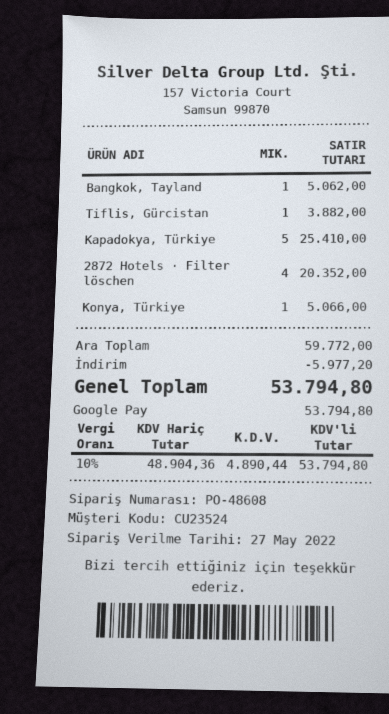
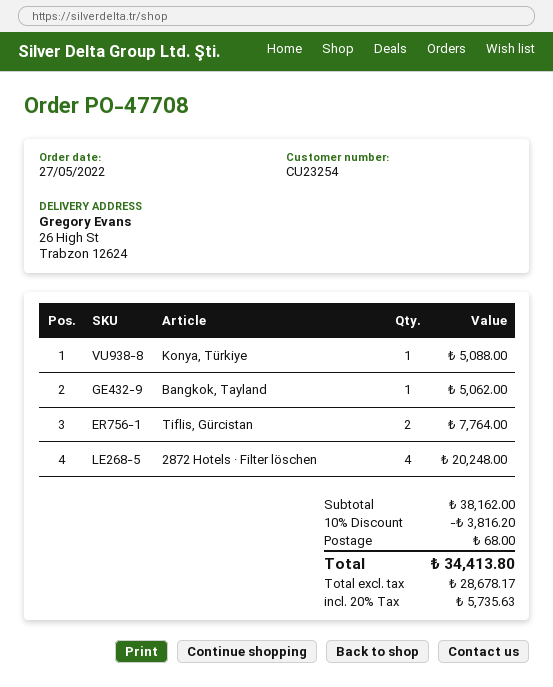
order number: PO-48608 -> PO-47708
customer number: CU23524 -> CU23254
Tiflis, Gürcistan: 1 for 3882.00 -> 2 for 7764.00
Kapadokya, Türkiye: 5 for 25410.00 -> none
2872 Hotels · Filter löschen: 4 for 20352.00 -> 4 for 20248.00
Konya, Türkiye: 1 for 5066.00 -> 1 for 5088.00
subtotal: 59772.00 -> 38162.00
discount: 5977.20 -> 3816.20
shipping: none -> 68.00
net: 48904.36 -> 28678.17
tax: 10% = 4890.44 -> 20% = 5735.63
total: 53794.80 -> 34413.80

